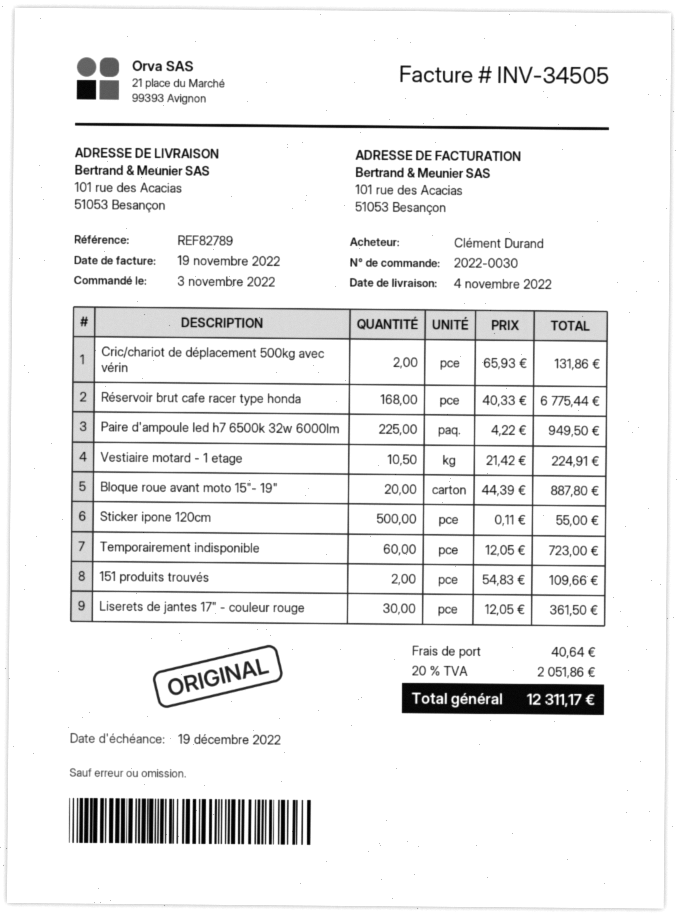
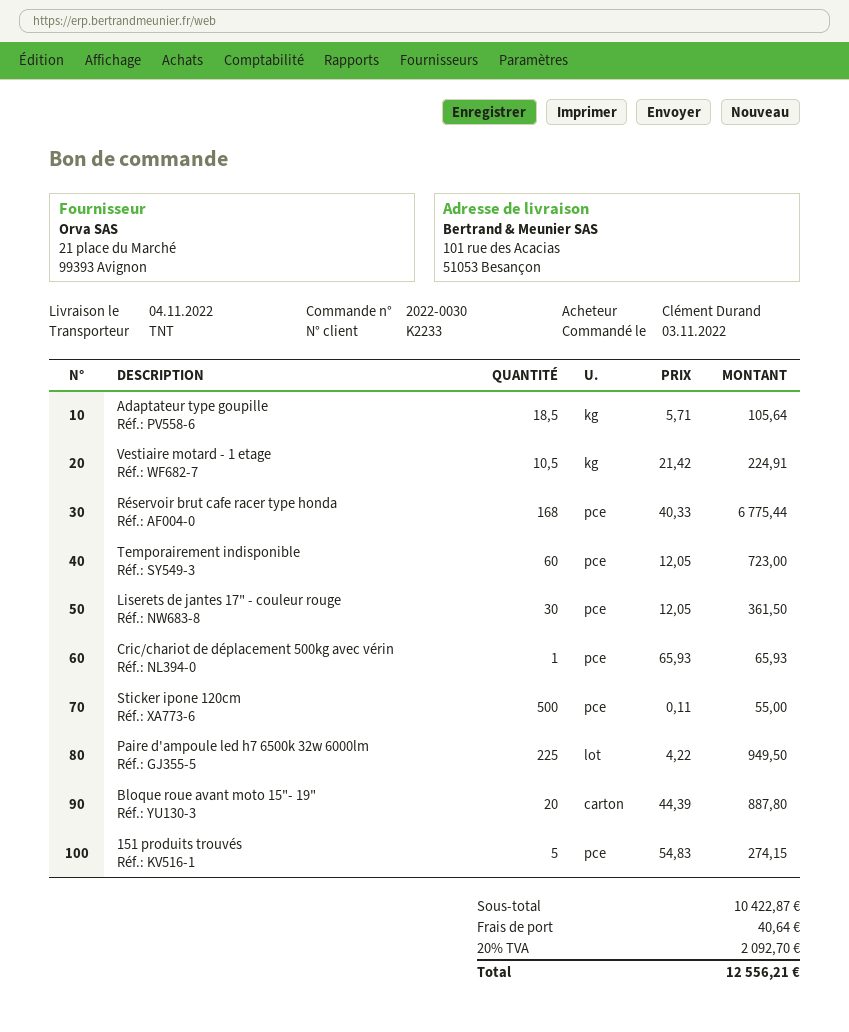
Cric/chariot de déplacement 500kg avec vérin: 2 x 65.93 = 131.86 -> 1 x 65.93 = 65.93
151 produits trouvés: 2 x 54.83 = 109.66 -> 5 x 54.83 = 274.15
Adaptateur type goupille: none -> 18.5 x 5.71 = 105.64
tax: 20% = 2051.86 -> 20% = 2092.70
total: 12311.17 -> 12556.21

